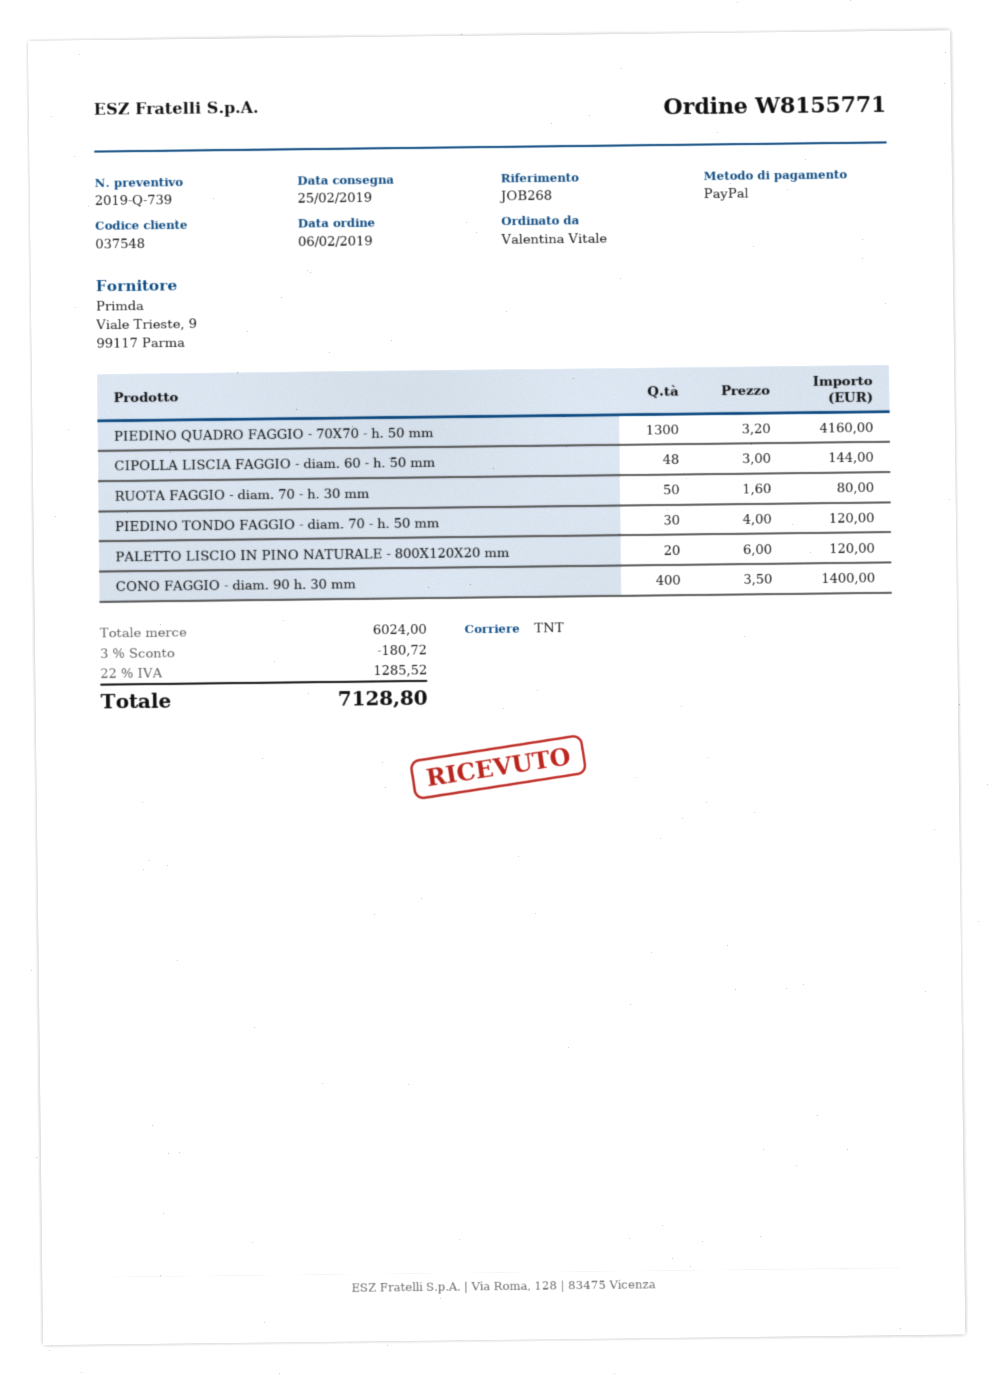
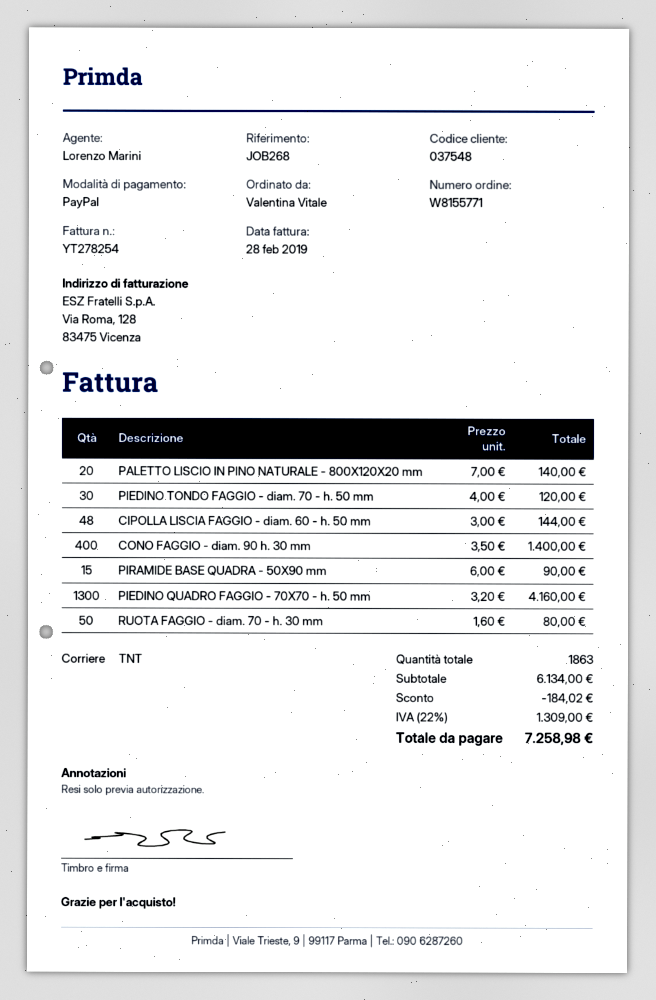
PALETTO LISCIO IN PINO NATURALE - 800X120X20 mm: 20 x 6.00 = 120.00 -> 20 x 7.00 = 140.00
PIRAMIDE BASE QUADRA - 50X90 mm: none -> 15 x 6.00 = 90.00
subtotal: 6024.00 -> 6134.00
discount: 180.72 -> 184.02
tax: 22% = 1285.52 -> 22% = 1309.00
total: 7128.80 -> 7258.98

